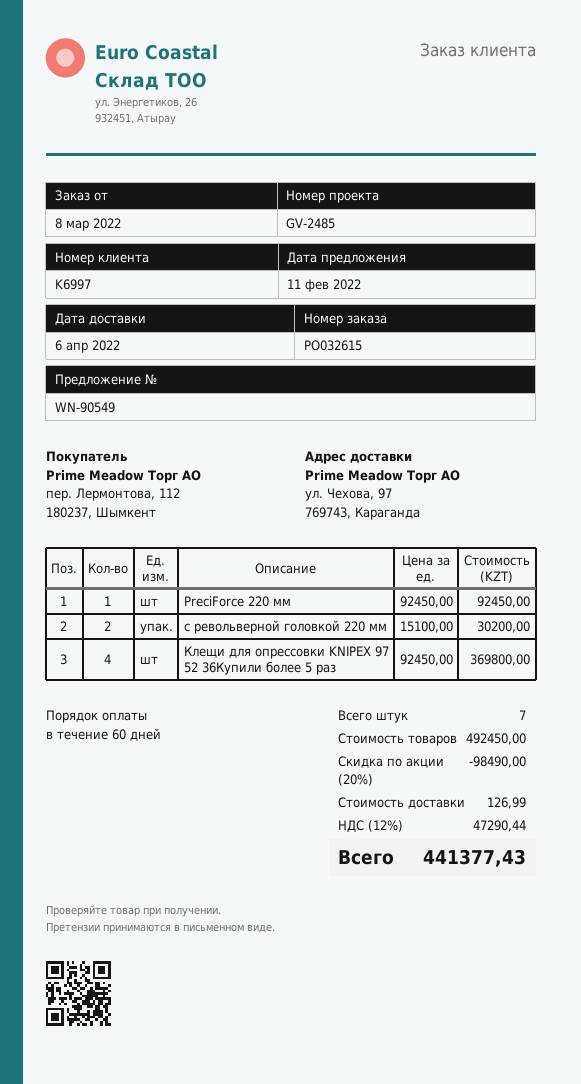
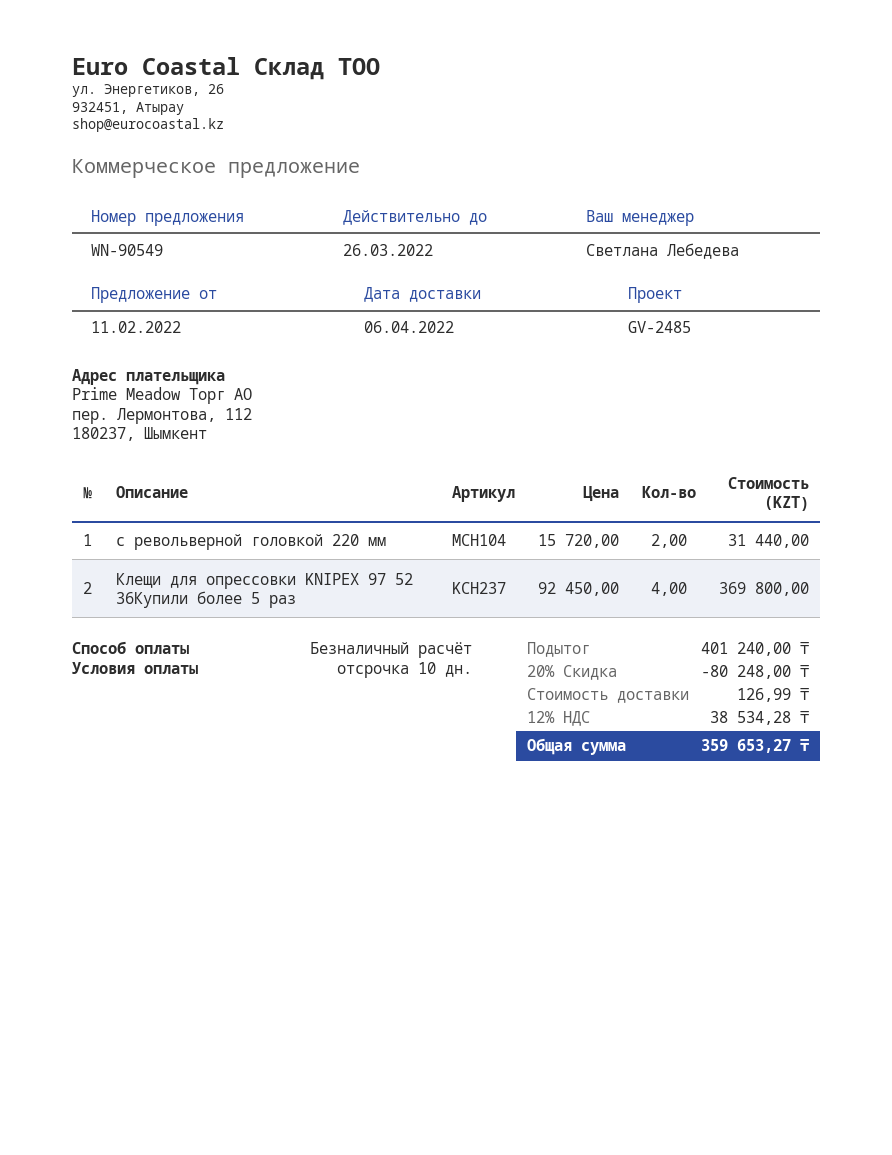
payment terms: 60 days -> 10 days
PreciForce 220 мм: 1 x 92450.00 = 92450.00 -> none
с револьверной головкой 220 мм: 2 x 15100.00 = 30200.00 -> 2 x 15720.00 = 31440.00
subtotal: 492450.00 -> 401240.00
discount: 20% = 98490.00 -> 20% = 80248.00
tax: 12% = 47290.44 -> 12% = 38534.28
total: 441377.43 -> 359653.27

